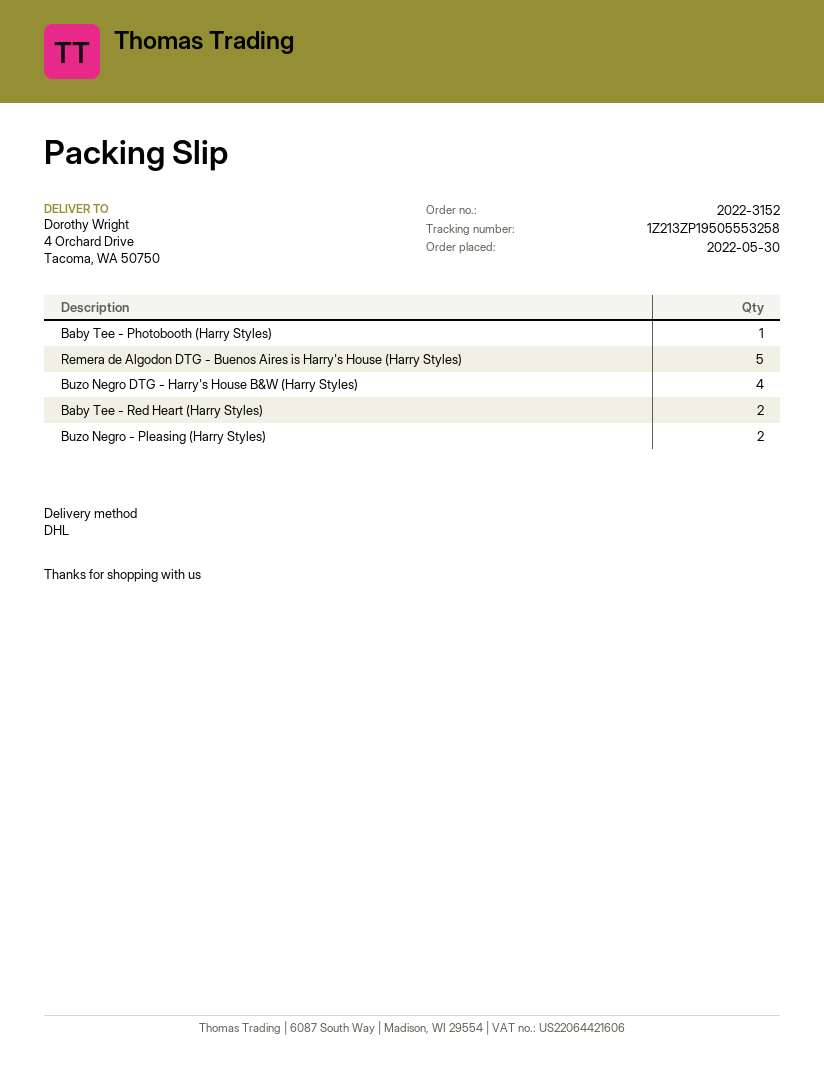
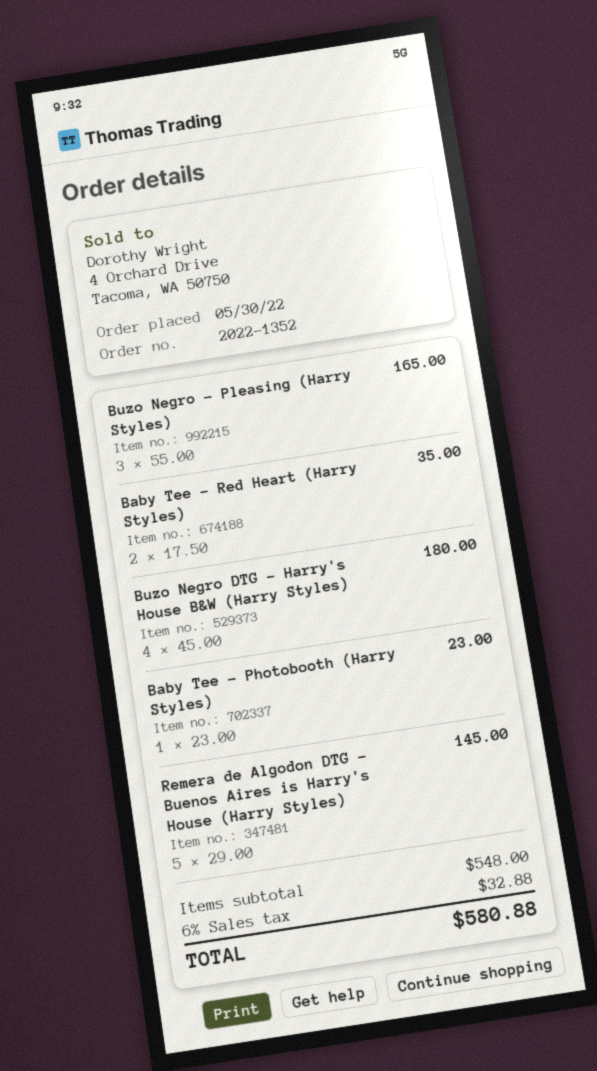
order number: 2022-3152 -> 2022-1352
Buzo Negro - Pleasing (Harry Styles): 2 -> 3

